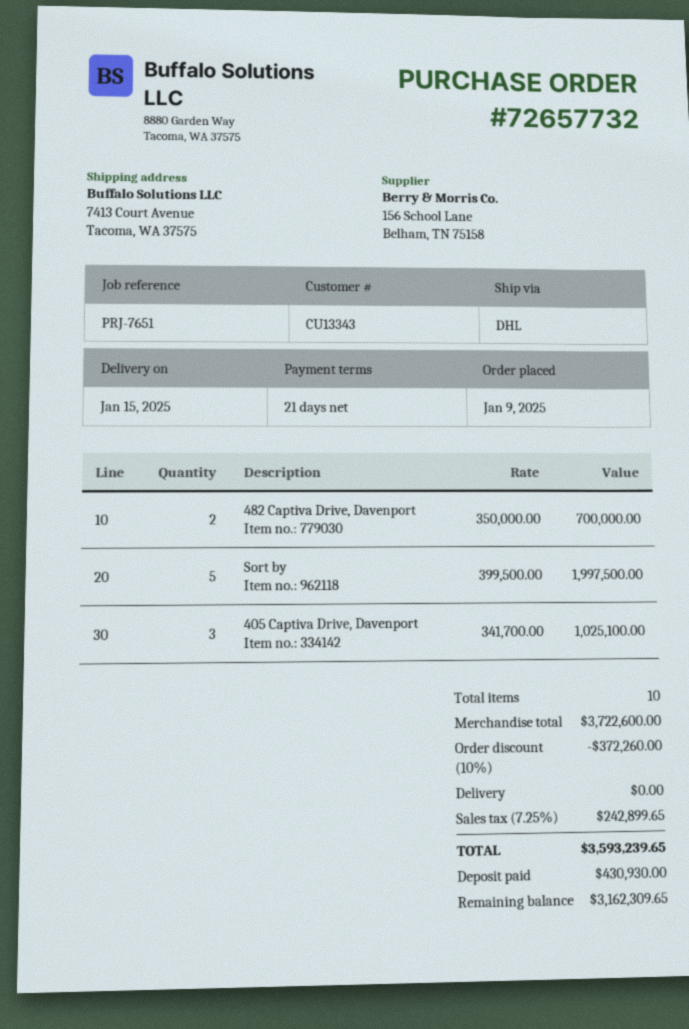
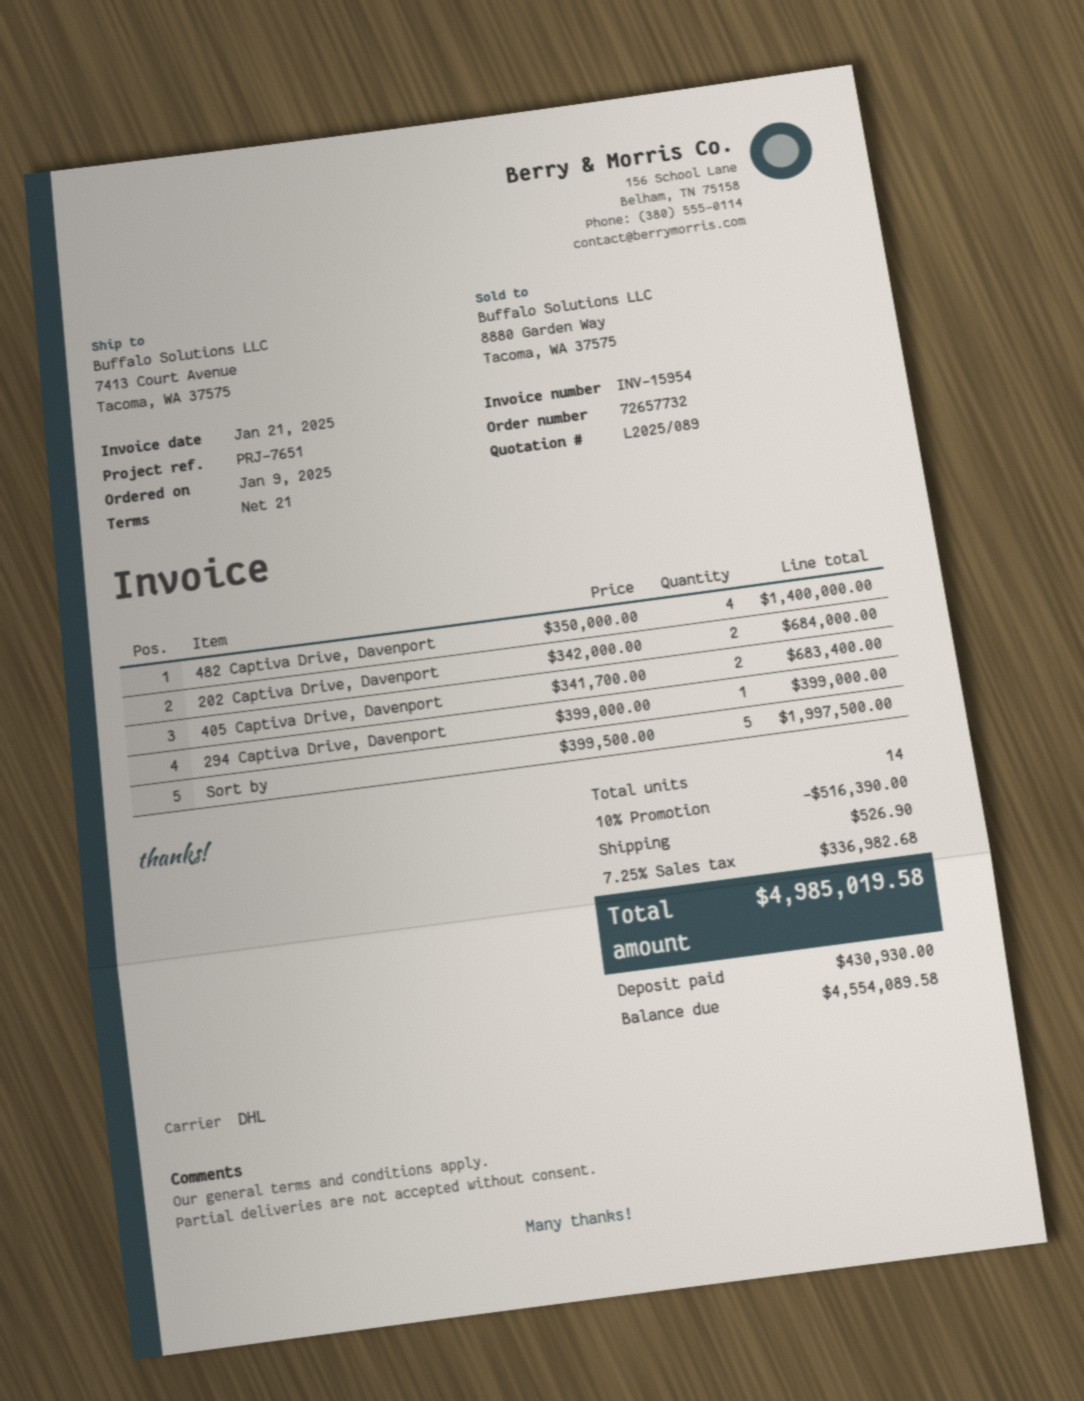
482 Captiva Drive, Davenport: 2 x 350000.00 = 700000.00 -> 4 x 350000.00 = 1400000.00
405 Captiva Drive, Davenport: 3 x 341700.00 = 1025100.00 -> 2 x 341700.00 = 683400.00
202 Captiva Drive, Davenport: none -> 2 x 342000.00 = 684000.00
294 Captiva Drive, Davenport: none -> 1 x 399000.00 = 399000.00
total quantity: 10 -> 14
discount: 10% = 372260.00 -> 10% = 516390.00
shipping: 0.00 -> 526.90
tax: 7.25% = 242899.65 -> 7.25% = 336982.68
total: 3593239.65 -> 4985019.58
balance: 3162309.65 -> 4554089.58

